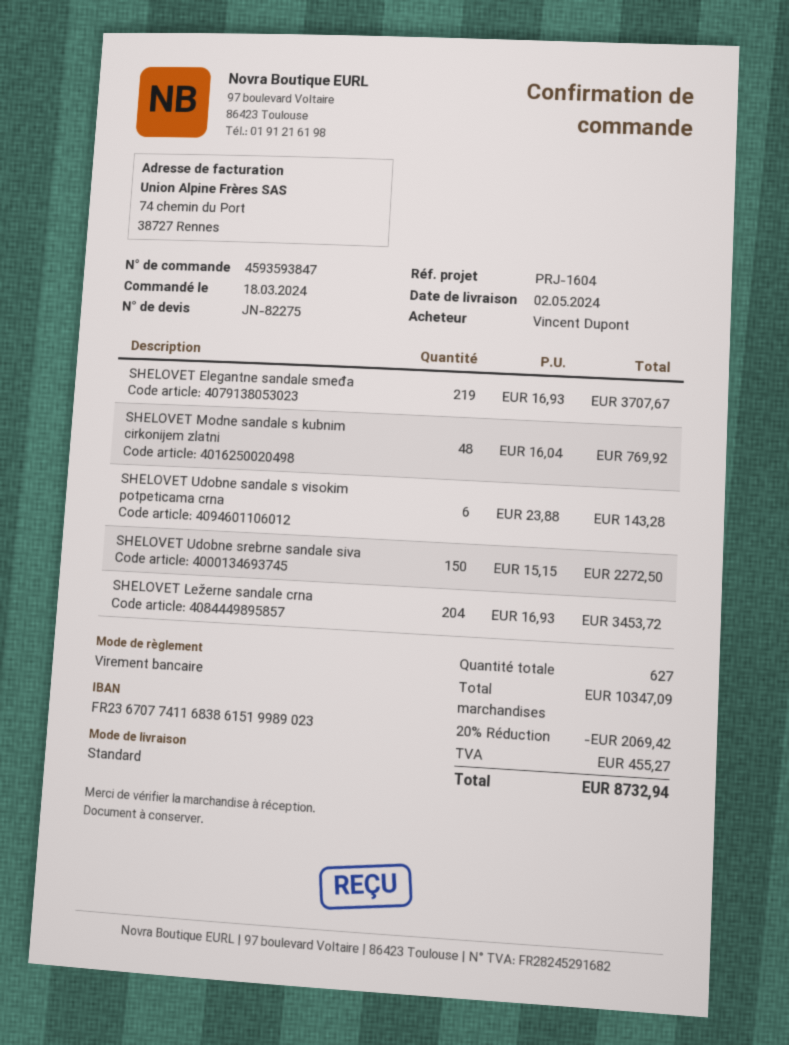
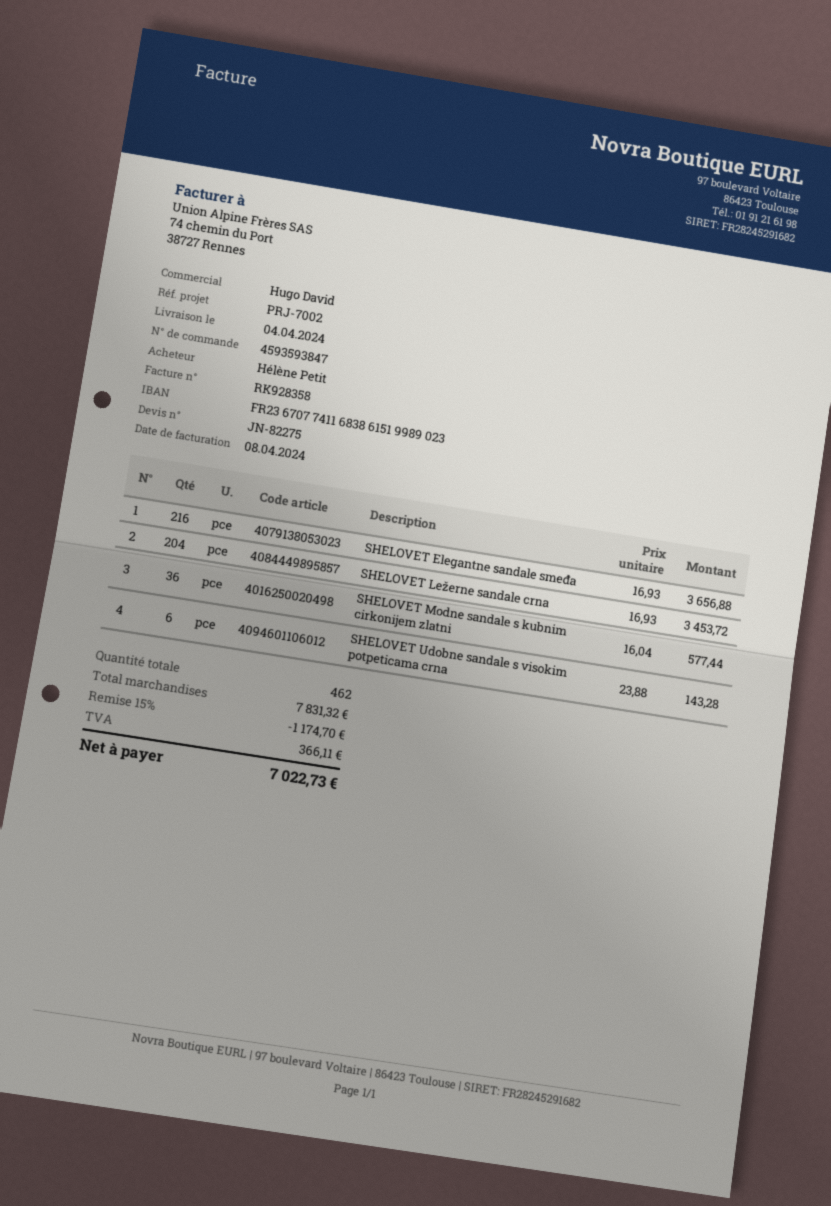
delivery date: 2024-05-02 -> 2024-04-04
reference: PRJ-1604 -> PRJ-7002
ordered by: Vincent Dupont -> Hélène Petit
SHELOVET Elegantne sandale smeđa: 219 x 16.93 = 3707.67 -> 216 x 16.93 = 3656.88
SHELOVET Modne sandale s kubnim cirkonijem zlatni: 48 x 16.04 = 769.92 -> 36 x 16.04 = 577.44
SHELOVET Udobne srebrne sandale siva: 150 x 15.15 = 2272.50 -> none
total quantity: 627 -> 462
subtotal: 10347.09 -> 7831.32
discount: 20% = 2069.42 -> 15% = 1174.70
tax: 455.27 -> 366.11
total: 8732.94 -> 7022.73

